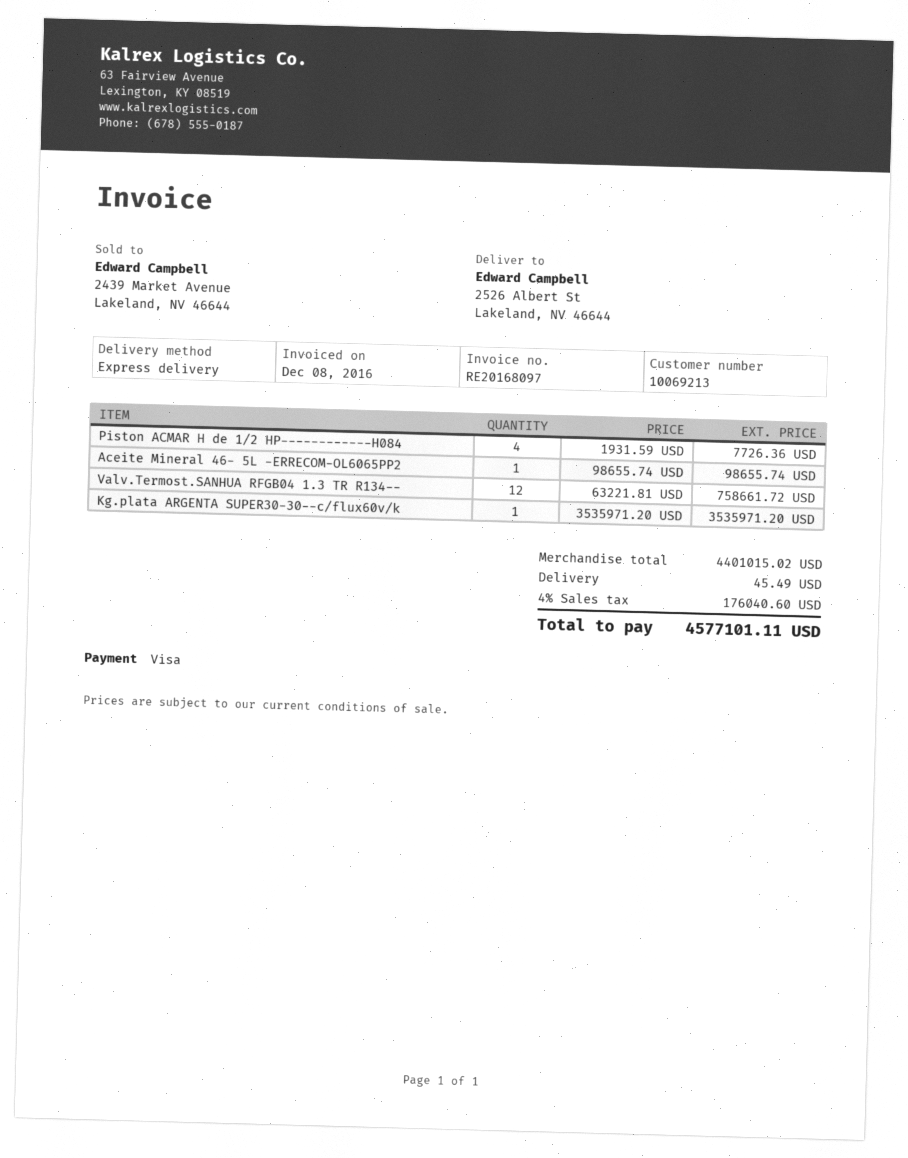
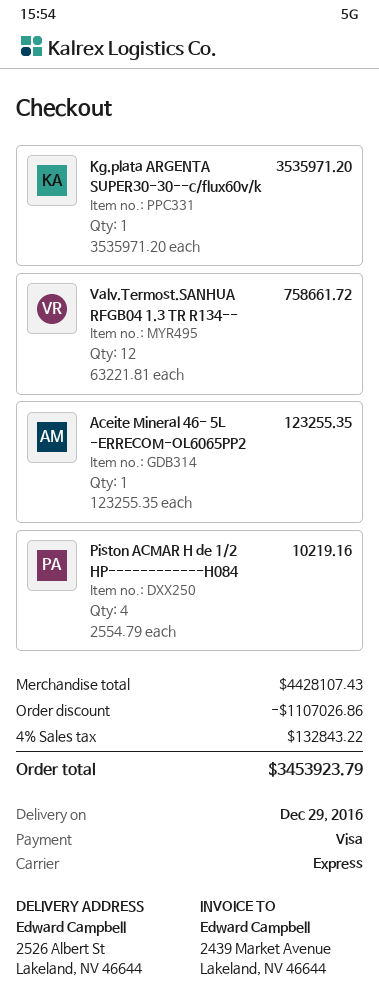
Piston ACMAR H de 1/2 HP------------H084: 4 x 1931.59 = 7726.36 -> 4 x 2554.79 = 10219.16
Aceite Mineral 46- 5L -ERRECOM-OL6065PP2: 1 x 98655.74 = 98655.74 -> 1 x 123255.35 = 123255.35
subtotal: 4401015.02 -> 4428107.43
discount: none -> 1107026.86
shipping: 45.49 -> none
tax: 4% = 176040.60 -> 4% = 132843.22
total: 4577101.11 -> 3453923.79

